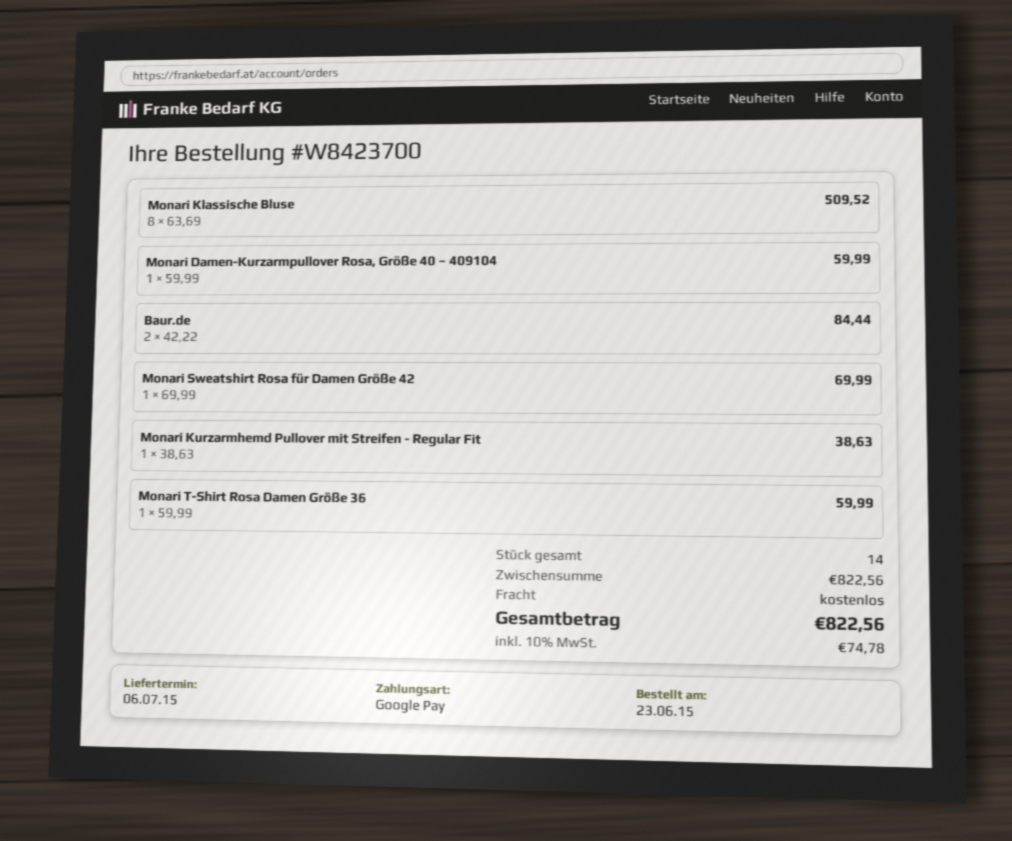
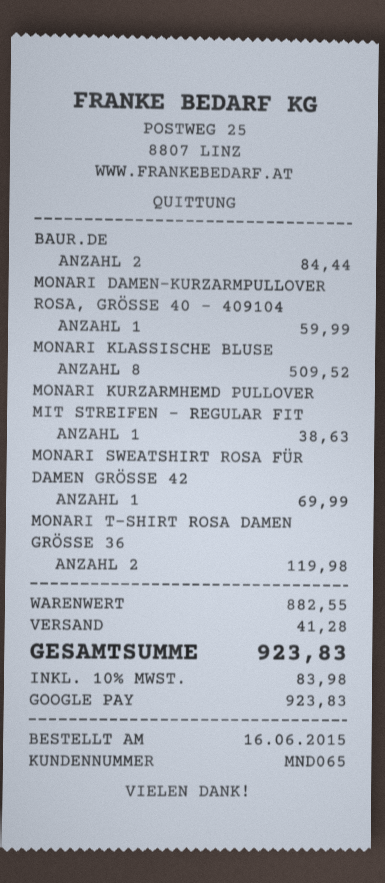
order date: 2015-06-23 -> 2015-06-16
Monari T-Shirt Rosa Damen Größe 36: 1 for 59.99 -> 2 for 119.98
subtotal: 822.56 -> 882.55
shipping: 0.00 -> 41.28
tax: 10% = 74.78 -> 10% = 83.98
total: 822.56 -> 923.83

